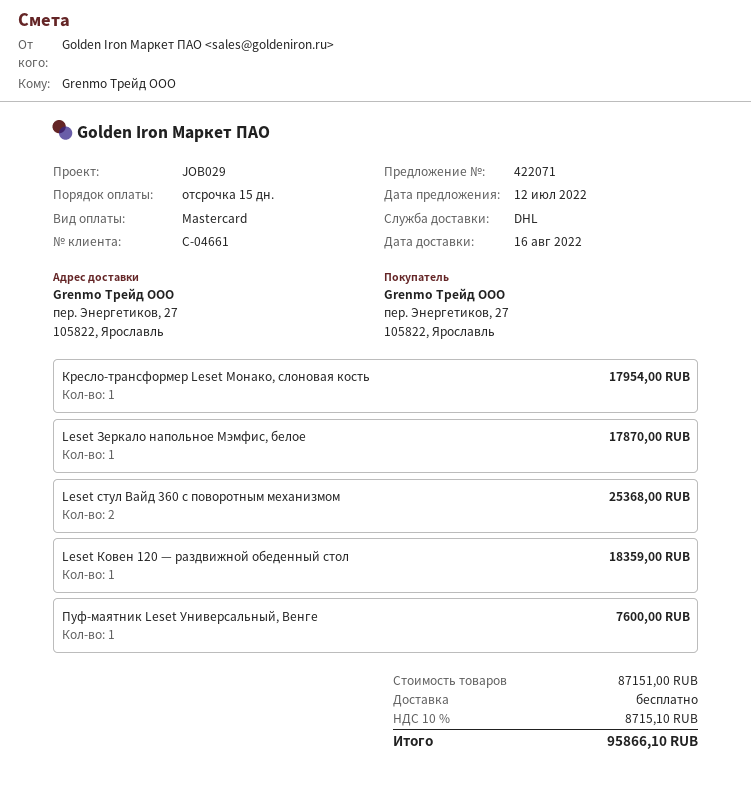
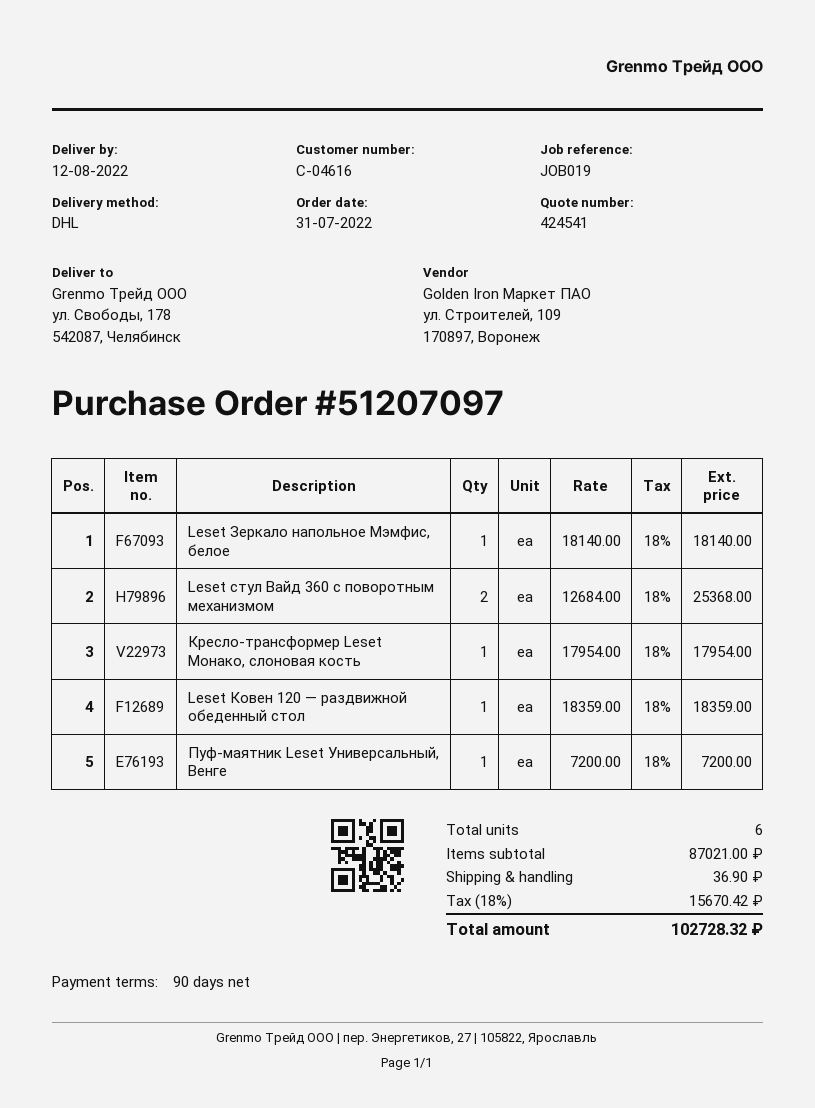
quote number: 422071 -> 424541
delivery date: 2022-08-16 -> 2022-08-12
payment terms: 15 days -> 90 days
customer number: C-04661 -> C-04616
reference: JOB029 -> JOB019
ship to: пер. Энергетиков, 27, 105822, Ярославль -> ул. Свободы, 178, 542087, Челябинск
Leset Зеркало напольное Мэмфис, белое: 1 for 17870.00 -> 1 for 18140.00
Пуф-маятник Leset Универсальный, Венге: 1 for 7600.00 -> 1 for 7200.00
subtotal: 87151.00 -> 87021.00
shipping: 0.00 -> 36.90
tax: 10% = 8715.10 -> 18% = 15670.42
total: 95866.10 -> 102728.32

